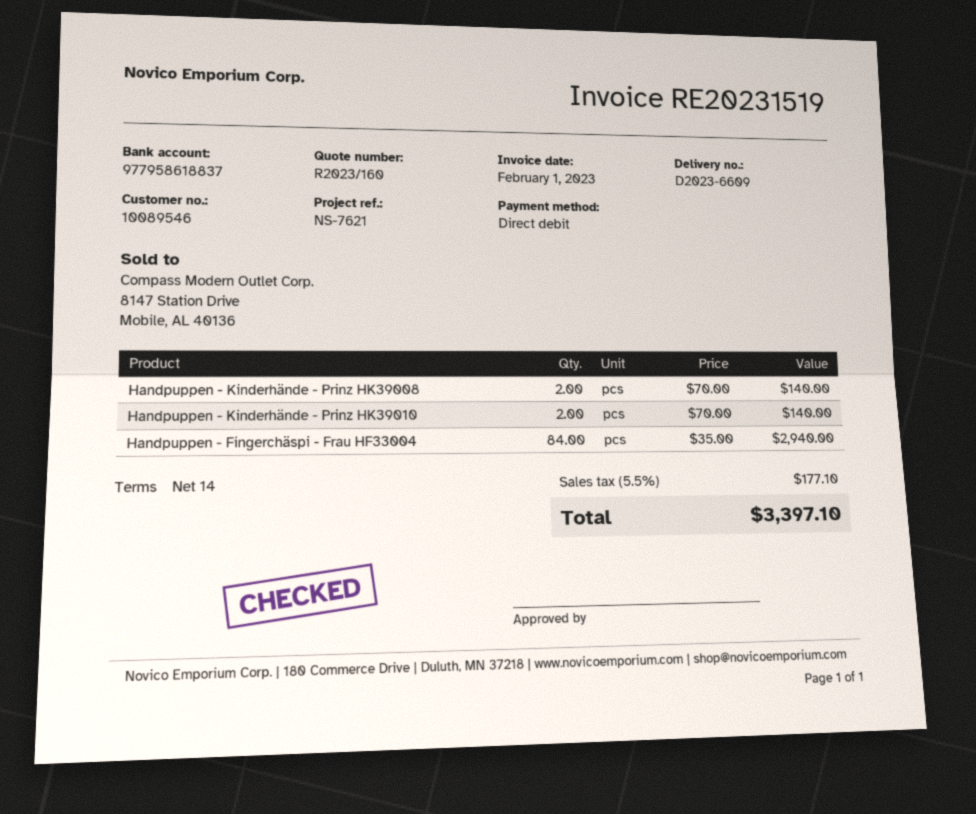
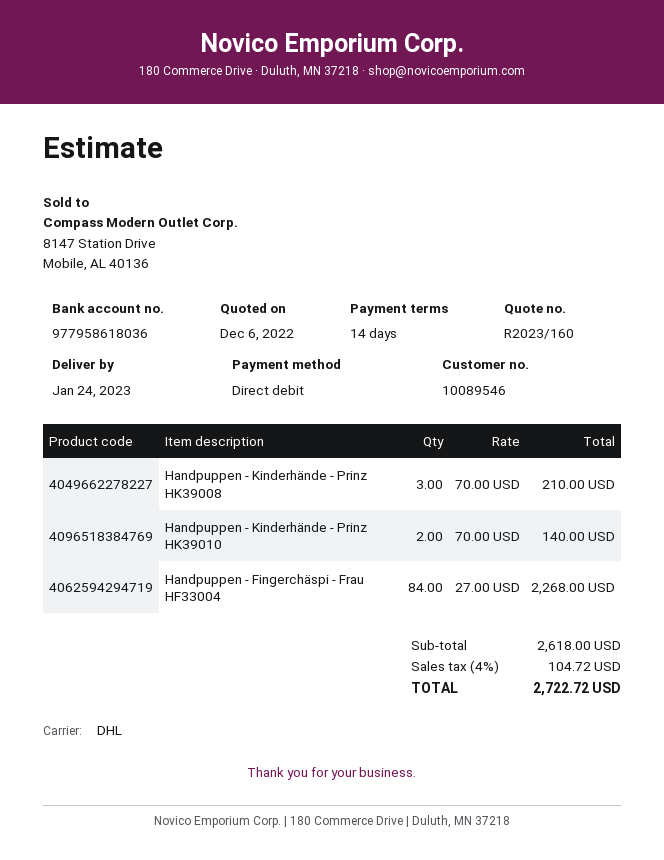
bank account: 977958618837 -> 977958618036
Handpuppen - Kinderhände - Prinz HK39008: 2 x 70.00 = 140.00 -> 3 x 70.00 = 210.00
Handpuppen - Fingerchäspi - Frau HF33004: 84 x 35.00 = 2940.00 -> 84 x 27.00 = 2268.00
tax: 5.5% = 177.10 -> 4% = 104.72
total: 3397.10 -> 2722.72

